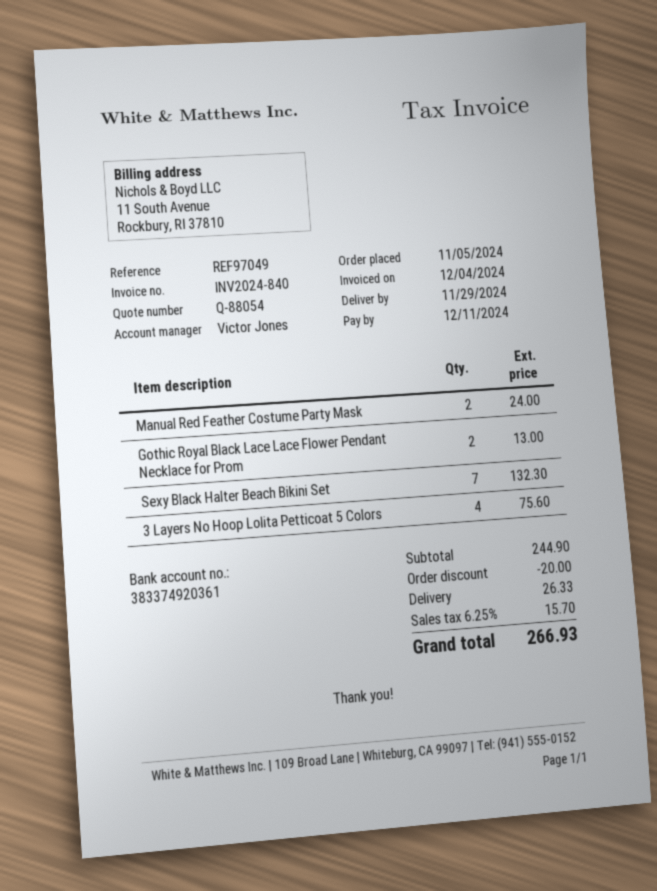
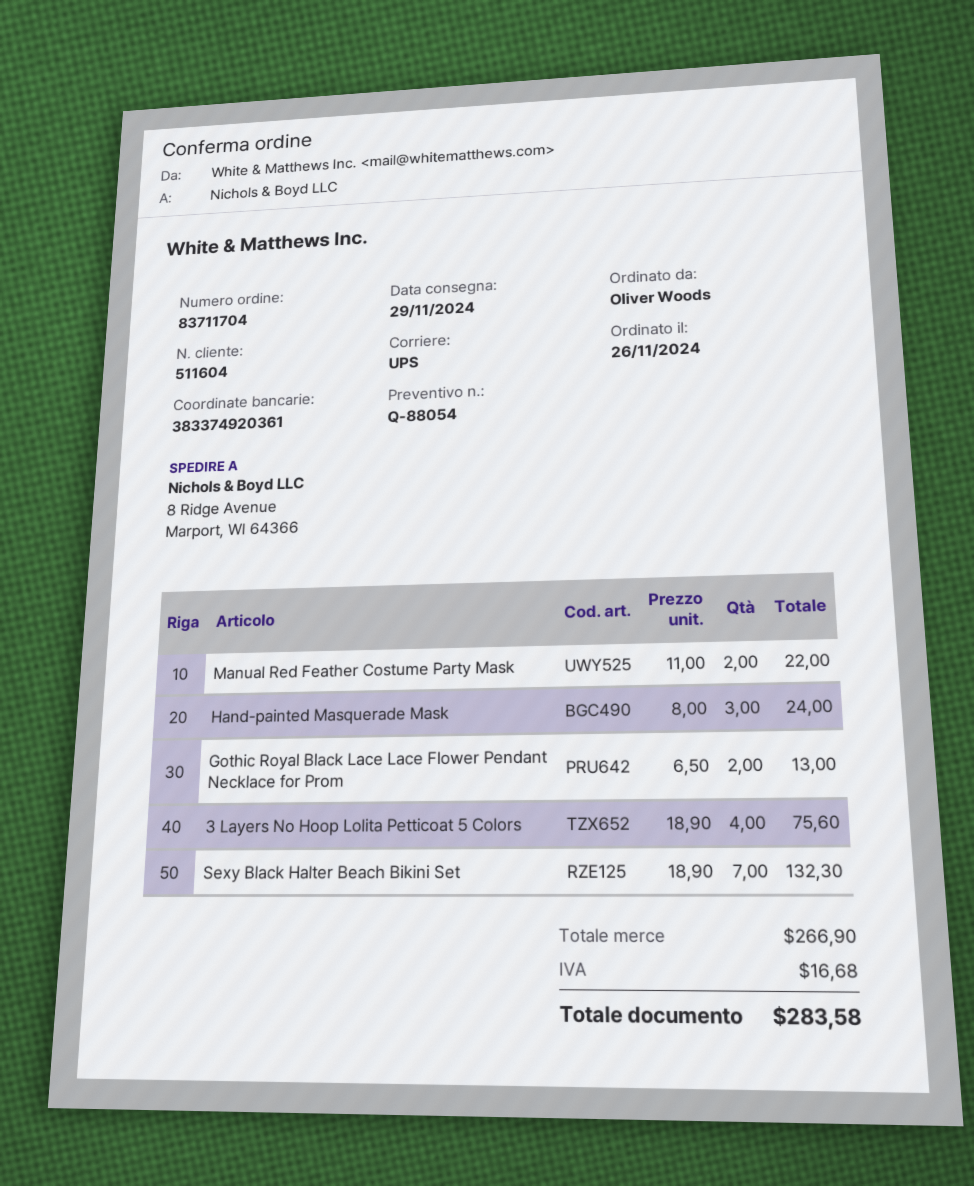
order date: 2024-11-05 -> 2024-11-26
Manual Red Feather Costume Party Mask: 2 for 24.00 -> 2 for 22.00
Hand-painted Masquerade Mask: none -> 3 for 24.00
subtotal: 244.90 -> 266.90
discount: 20.00 -> none
shipping: 26.33 -> none
tax: 15.70 -> 16.68
total: 266.93 -> 283.58

